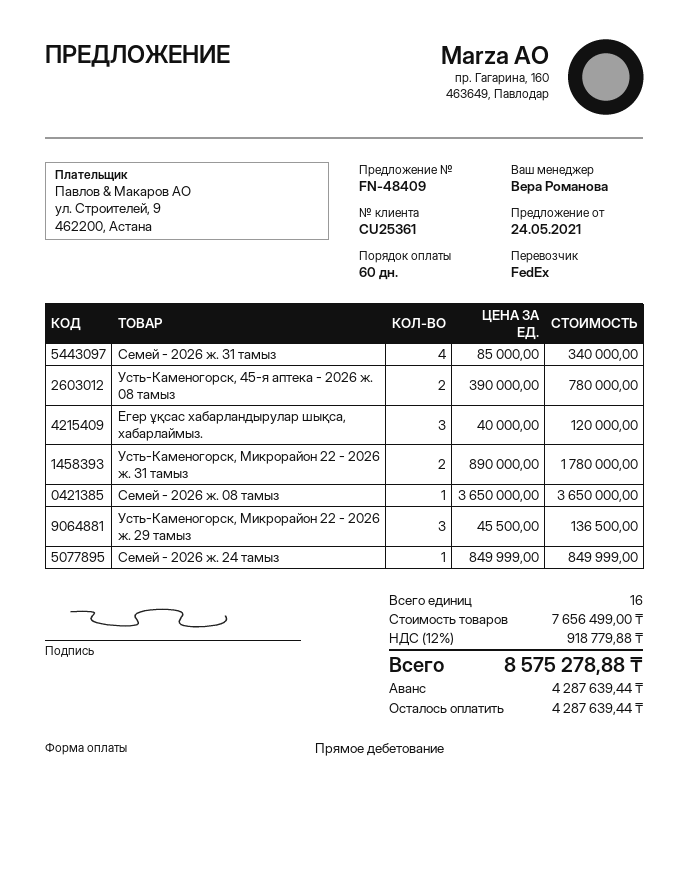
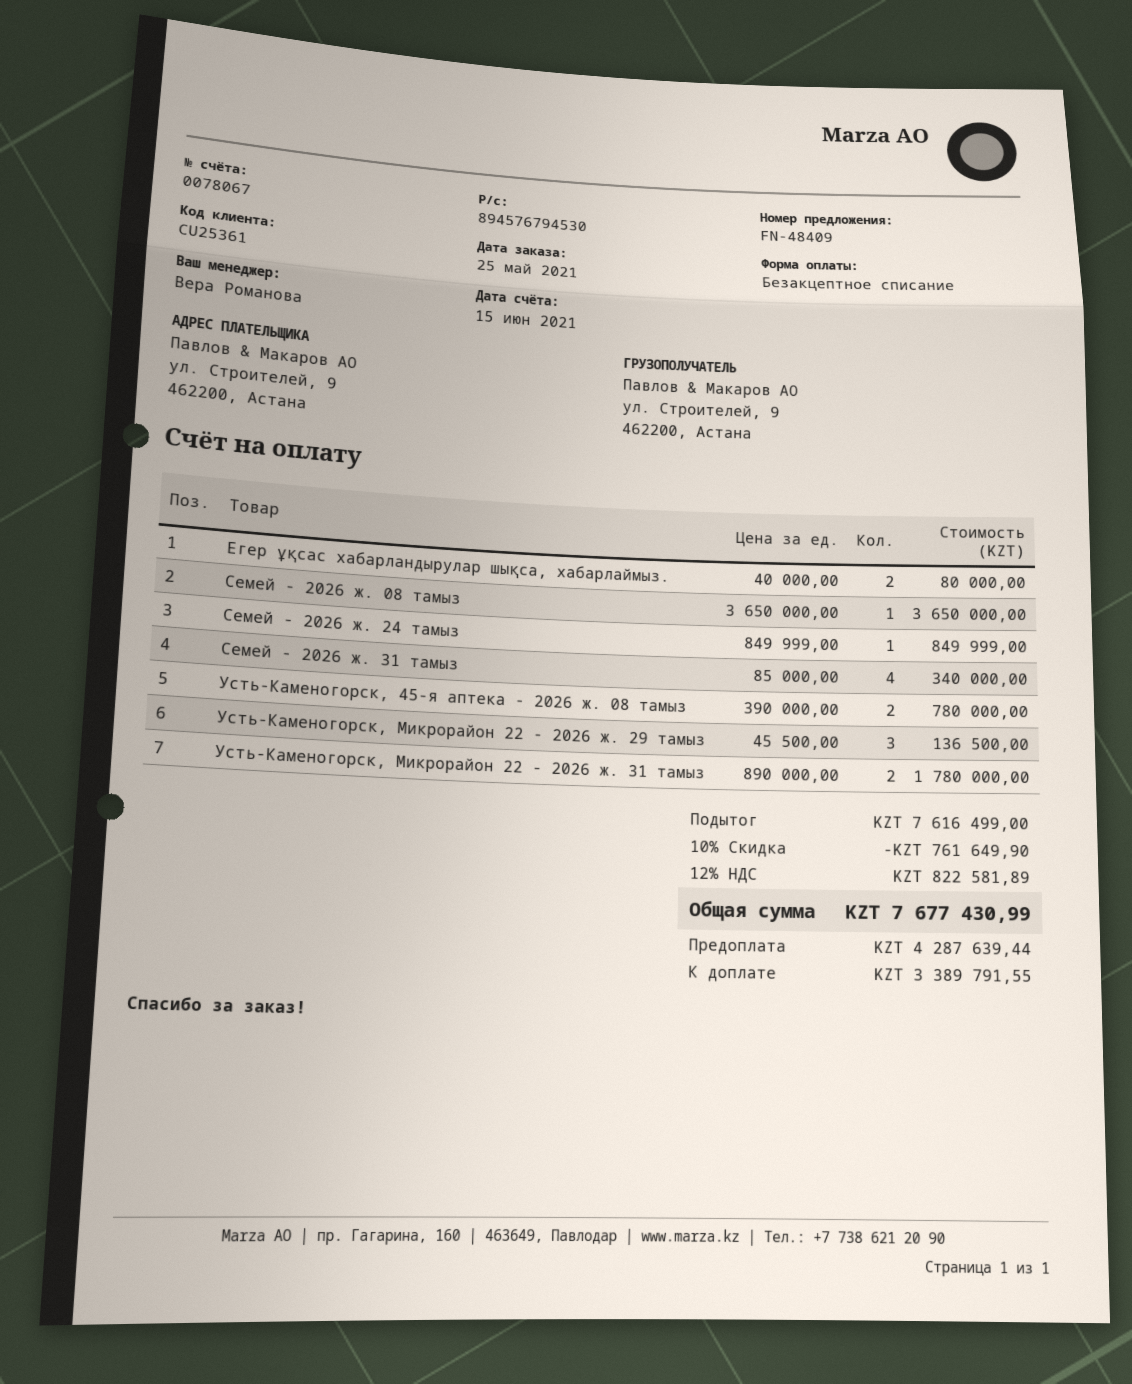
Егер ұқсас хабарландырулар шықса, хабарлаймыз.: 3 x 40000.00 = 120000.00 -> 2 x 40000.00 = 80000.00
subtotal: 7656499.00 -> 7616499.00
discount: none -> 10% = 761649.90
tax: 12% = 918779.88 -> 12% = 822581.89
total: 8575278.88 -> 7677430.99
balance: 4287639.44 -> 3389791.55

